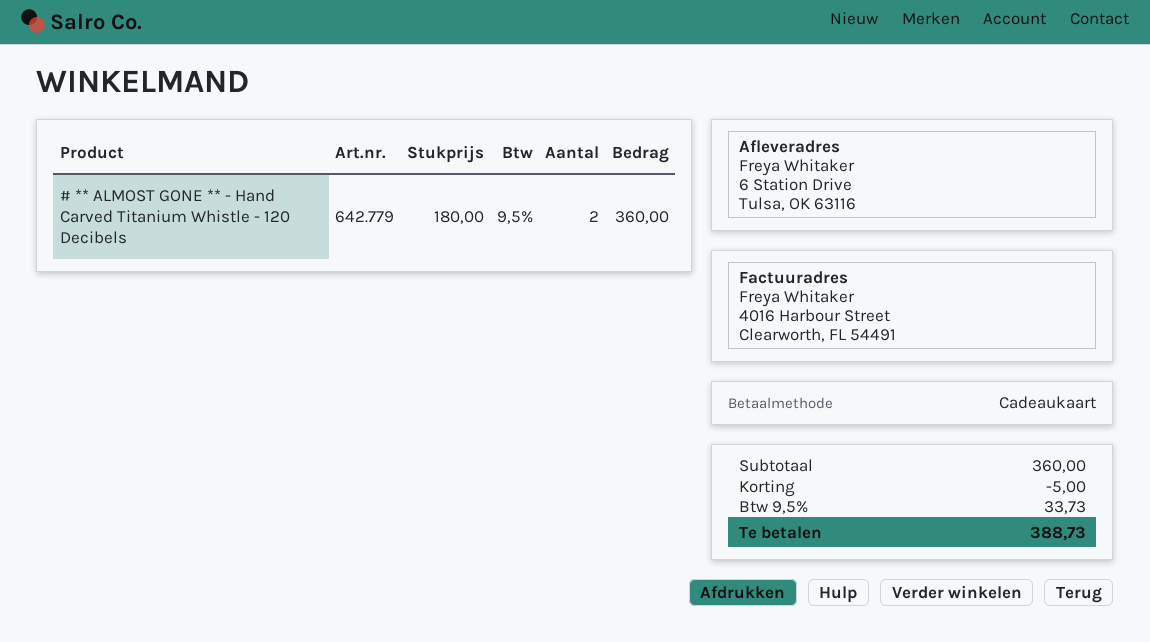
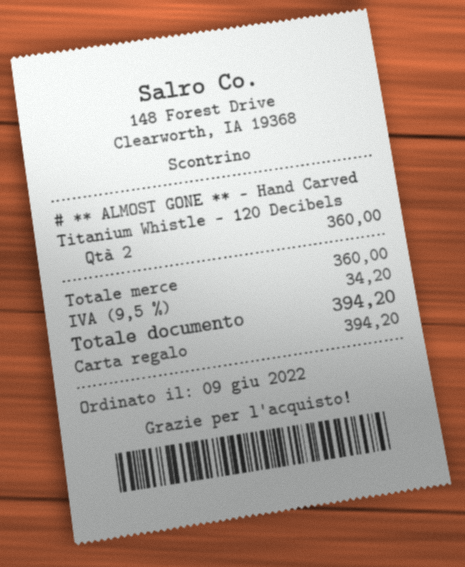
discount: 5.00 -> none
tax: 9.5% = 33.73 -> 9.5% = 34.20
total: 388.73 -> 394.20

